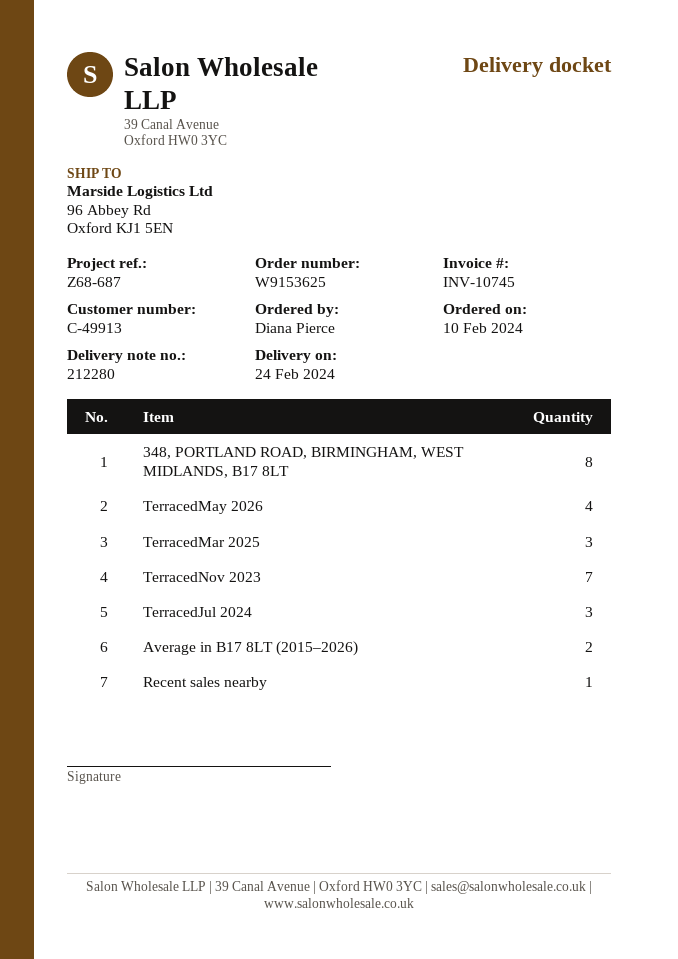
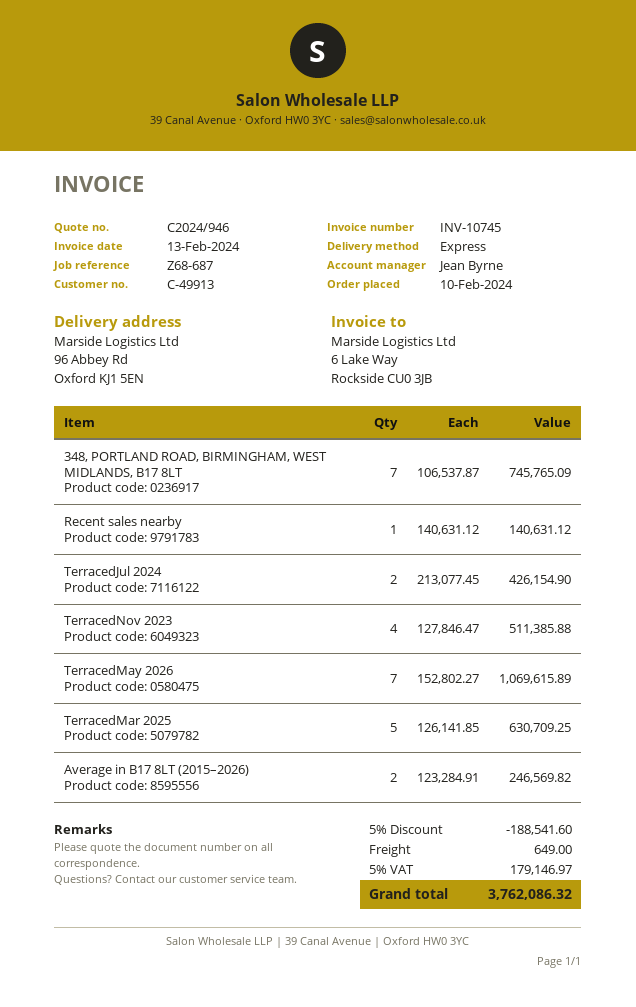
348, PORTLAND ROAD, BIRMINGHAM, WEST MIDLANDS, B17 8LT: 8 -> 7
TerracedMay 2026: 4 -> 7
TerracedMar 2025: 3 -> 5
TerracedNov 2023: 7 -> 4
TerracedJul 2024: 3 -> 2

